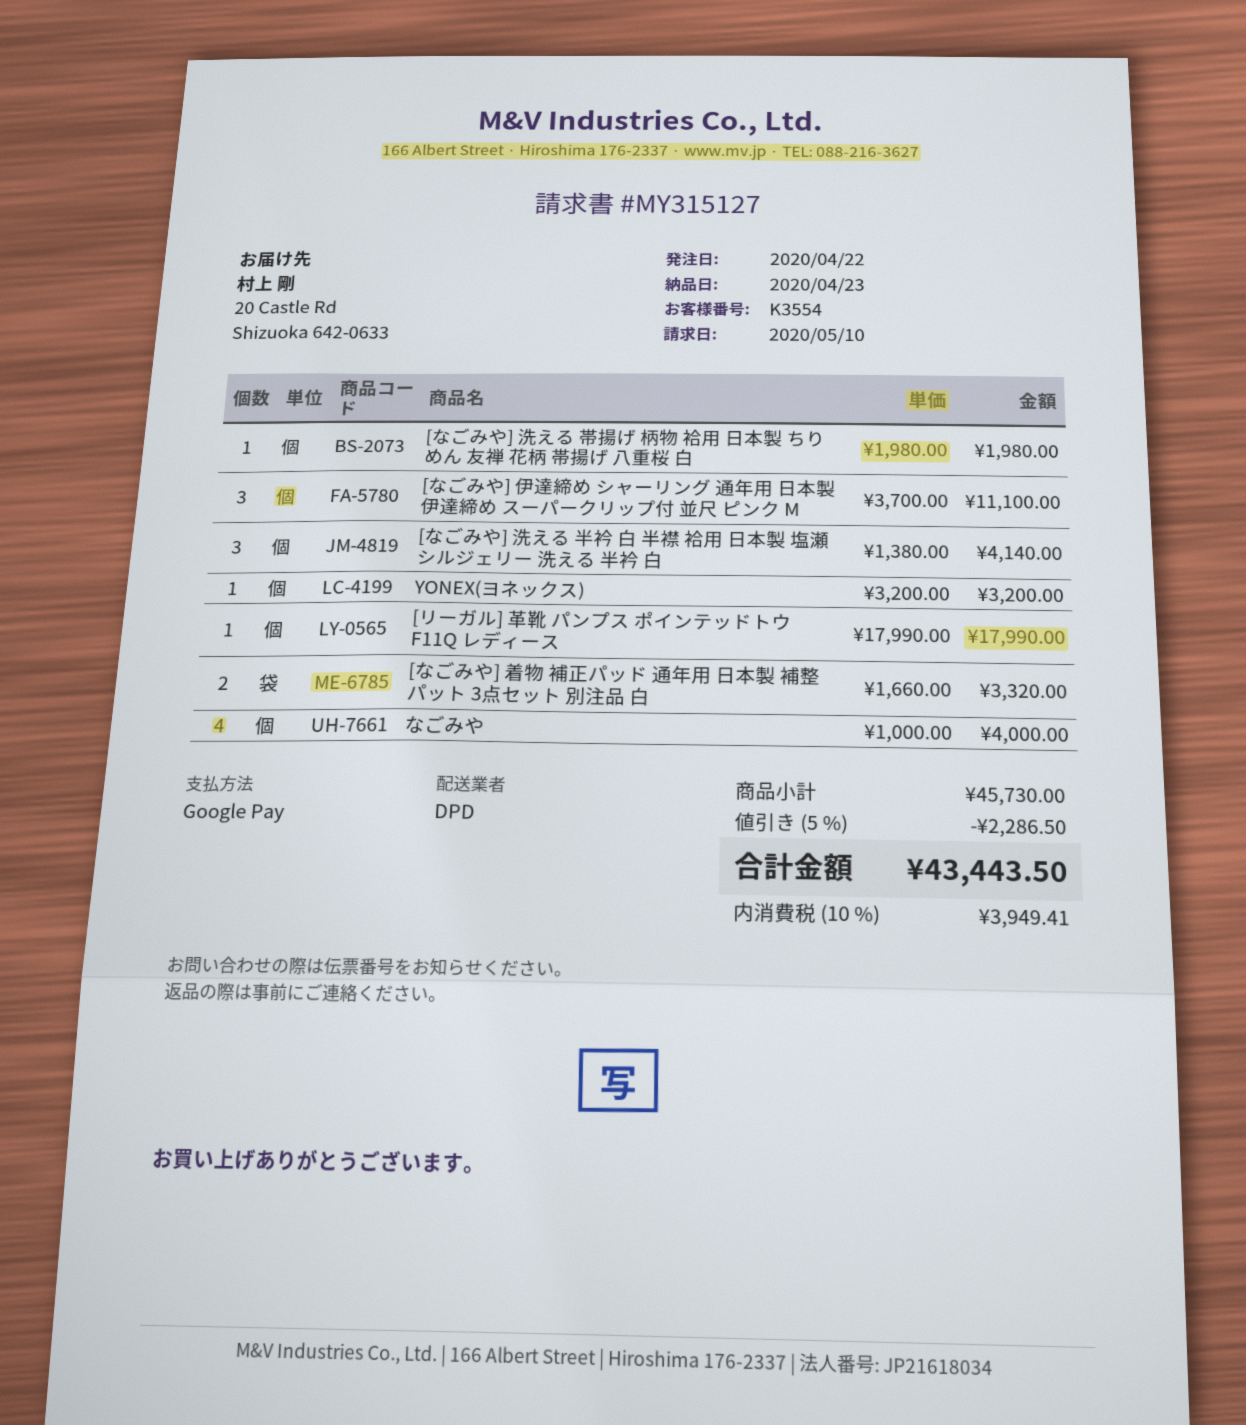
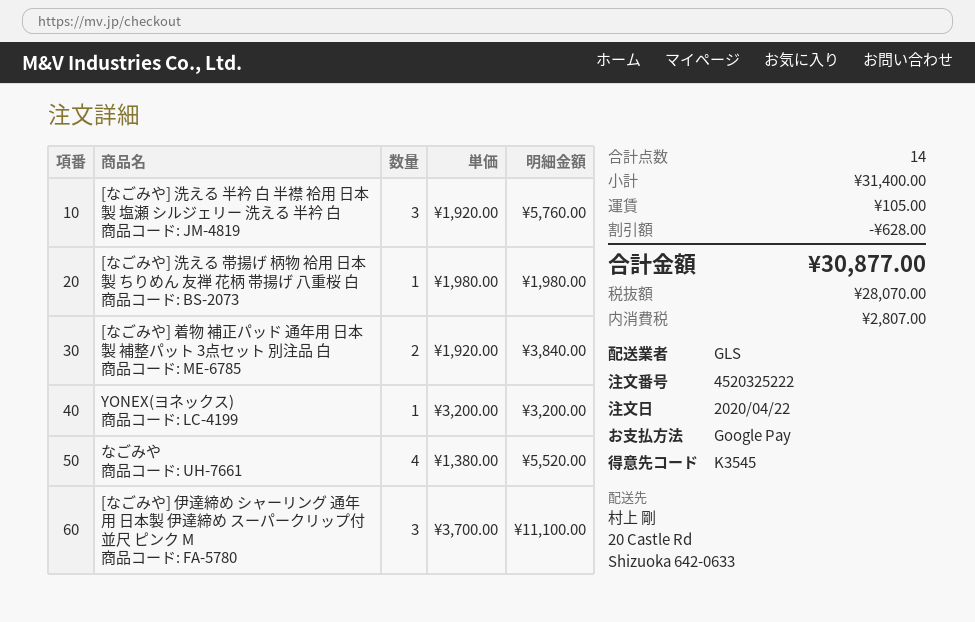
customer number: K3554 -> K3545
shipping method: DPD -> GLS
[なごみや] 洗える 半衿 白 半襟 袷用 日本製 塩瀬 シルジェリー 洗える 半衿 白: 3 x 1380.00 = 4140.00 -> 3 x 1920.00 = 5760.00
[リーガル] 革靴 パンプス ポインテッドトウ F11Q レディース: 1 x 17990.00 = 17990.00 -> none
[なごみや] 着物 補正パッド 通年用 日本製 補整パット 3点セット 別注品 白: 2 x 1660.00 = 3320.00 -> 2 x 1920.00 = 3840.00
なごみや: 4 x 1000.00 = 4000.00 -> 4 x 1380.00 = 5520.00
subtotal: 45730.00 -> 31400.00
discount: 2286.50 -> 628.00
shipping: none -> 105.00
tax: 3949.41 -> 2807.00
total: 43443.50 -> 30877.00

